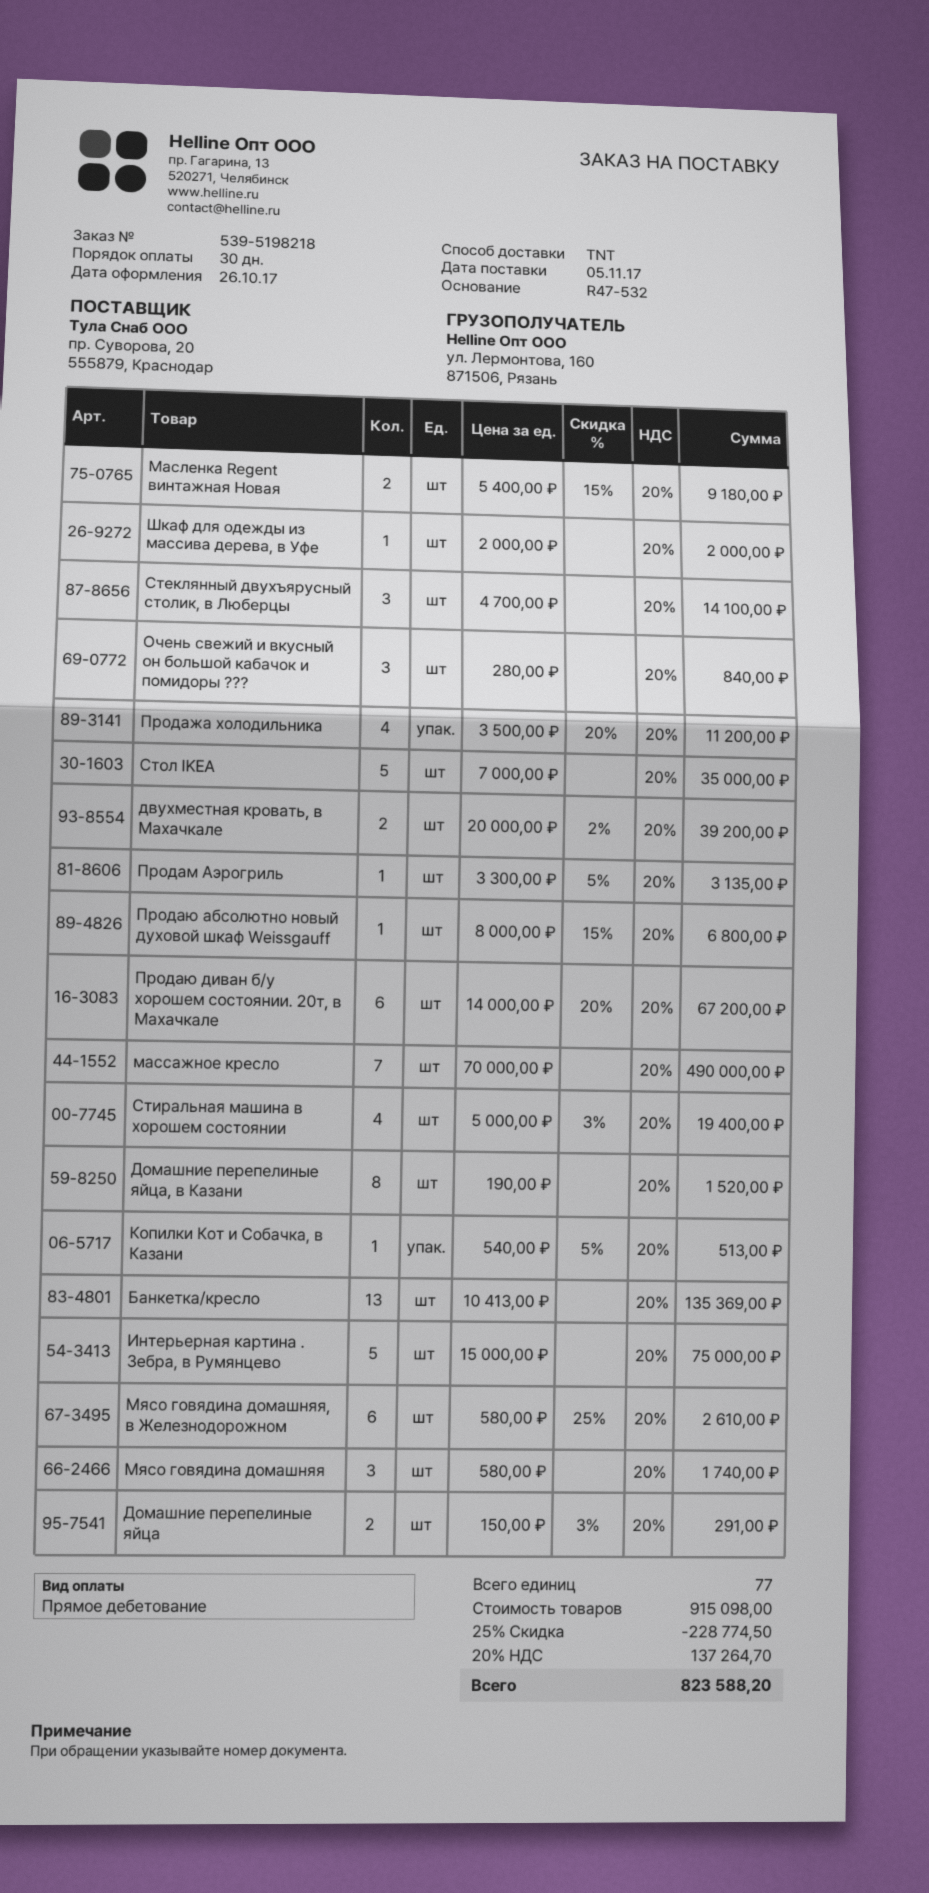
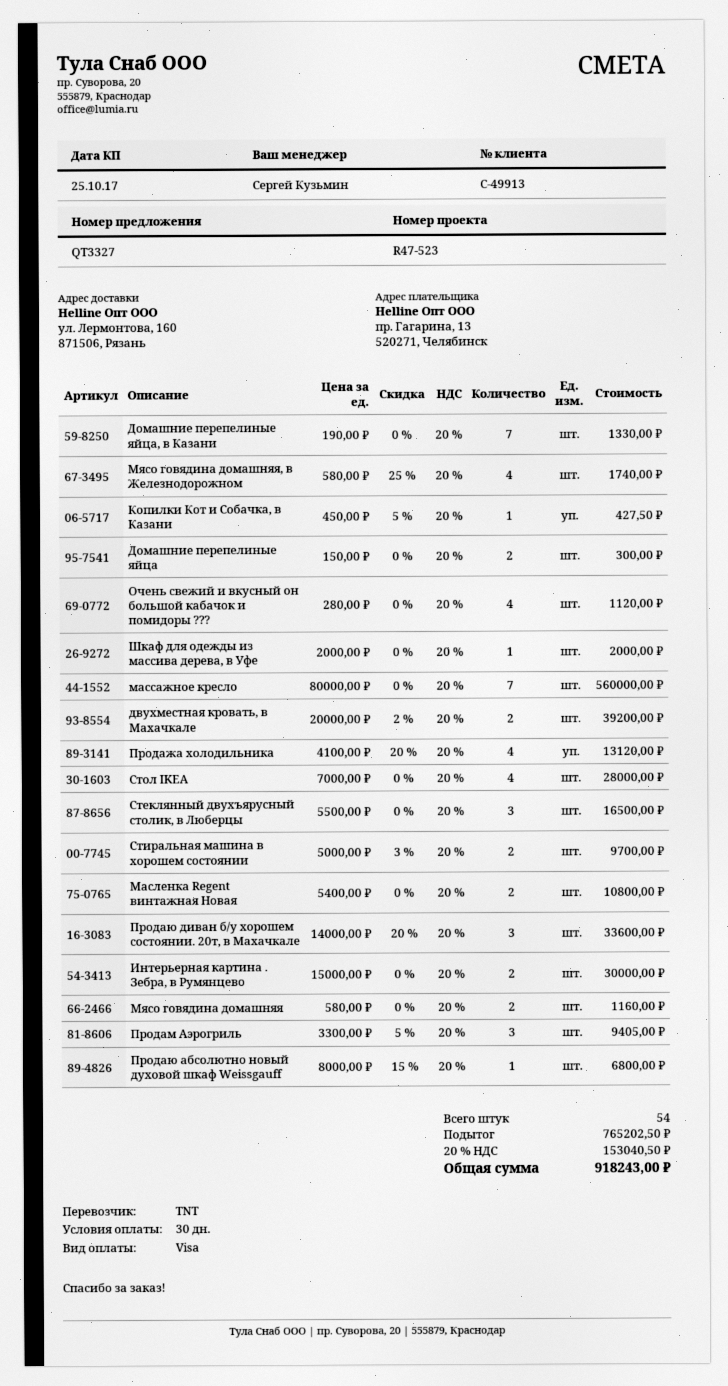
reference: R47-532 -> R47-523
payment method: direct debit -> Visa
Масленка Regent винтажная Новая: 2 x 5400.00 - 15% = 9180.00 -> 2 x 5400.00 = 10800.00
Стеклянный двухъярусный столик, в Люберцы: 3 x 4700.00 = 14100.00 -> 3 x 5500.00 = 16500.00
Очень свежий и вкусный он большой кабачок и помидоры ???: 3 x 280.00 = 840.00 -> 4 x 280.00 = 1120.00
Продажа холодильника: 4 x 3500.00 - 20% = 11200.00 -> 4 x 4100.00 - 20% = 13120.00
Стол IKEA: 5 x 7000.00 = 35000.00 -> 4 x 7000.00 = 28000.00
Продам Аэрогриль: 1 x 3300.00 - 5% = 3135.00 -> 3 x 3300.00 - 5% = 9405.00
Продаю диван б/у хорошем состоянии. 20т, в Махачкале: 6 x 14000.00 - 20% = 67200.00 -> 3 x 14000.00 - 20% = 33600.00
массажное кресло: 7 x 70000.00 = 490000.00 -> 7 x 80000.00 = 560000.00
Стиральная машина в хорошем состоянии: 4 x 5000.00 - 3% = 19400.00 -> 2 x 5000.00 - 3% = 9700.00
Домашние перепелиные яйца, в Казани: 8 x 190.00 = 1520.00 -> 7 x 190.00 = 1330.00
Копилки Кот и Собачка, в Казани: 1 x 540.00 - 5% = 513.00 -> 1 x 450.00 - 5% = 427.50
Банкетка/кресло: 13 x 10413.00 = 135369.00 -> none
Интерьерная картина . Зебра, в Румянцево: 5 x 15000.00 = 75000.00 -> 2 x 15000.00 = 30000.00
Мясо говядина домашняя, в Железнодорожном: 6 x 580.00 - 25% = 2610.00 -> 4 x 580.00 - 25% = 1740.00
Мясо говядина домашняя: 3 x 580.00 = 1740.00 -> 2 x 580.00 = 1160.00
Домашние перепелиные яйца: 2 x 150.00 - 3% = 291.00 -> 2 x 150.00 = 300.00
total quantity: 77 -> 54
subtotal: 915098.00 -> 765202.50
discount: 25% = 228774.50 -> none
tax: 20% = 137264.70 -> 20% = 153040.50
total: 823588.20 -> 918243.00

